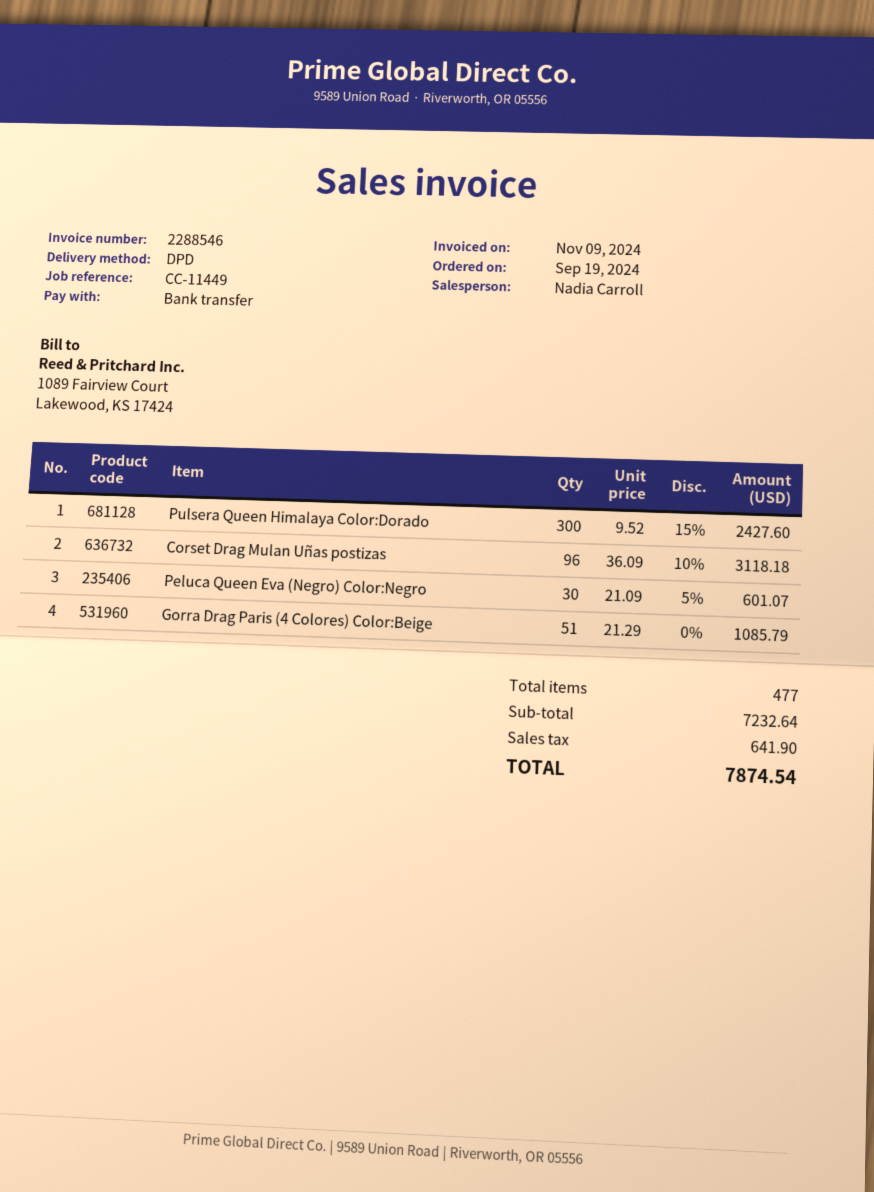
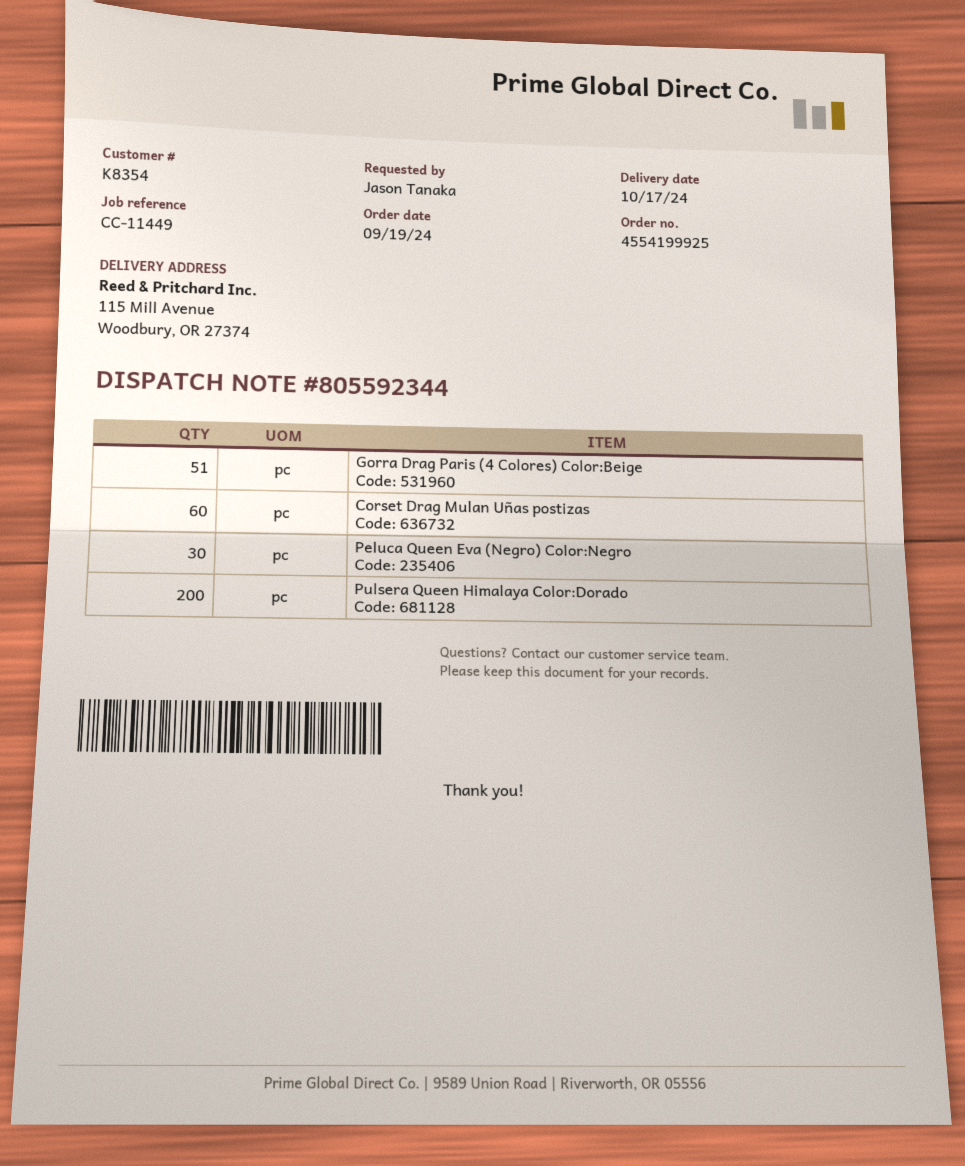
Pulsera Queen Himalaya Color:Dorado: 300 -> 200
Corset Drag Mulan Uñas postizas: 96 -> 60

